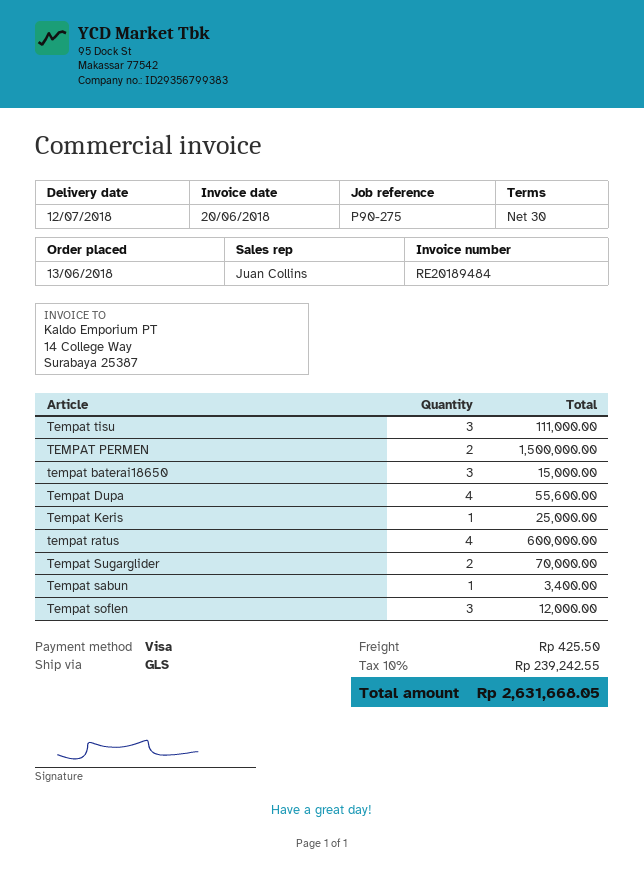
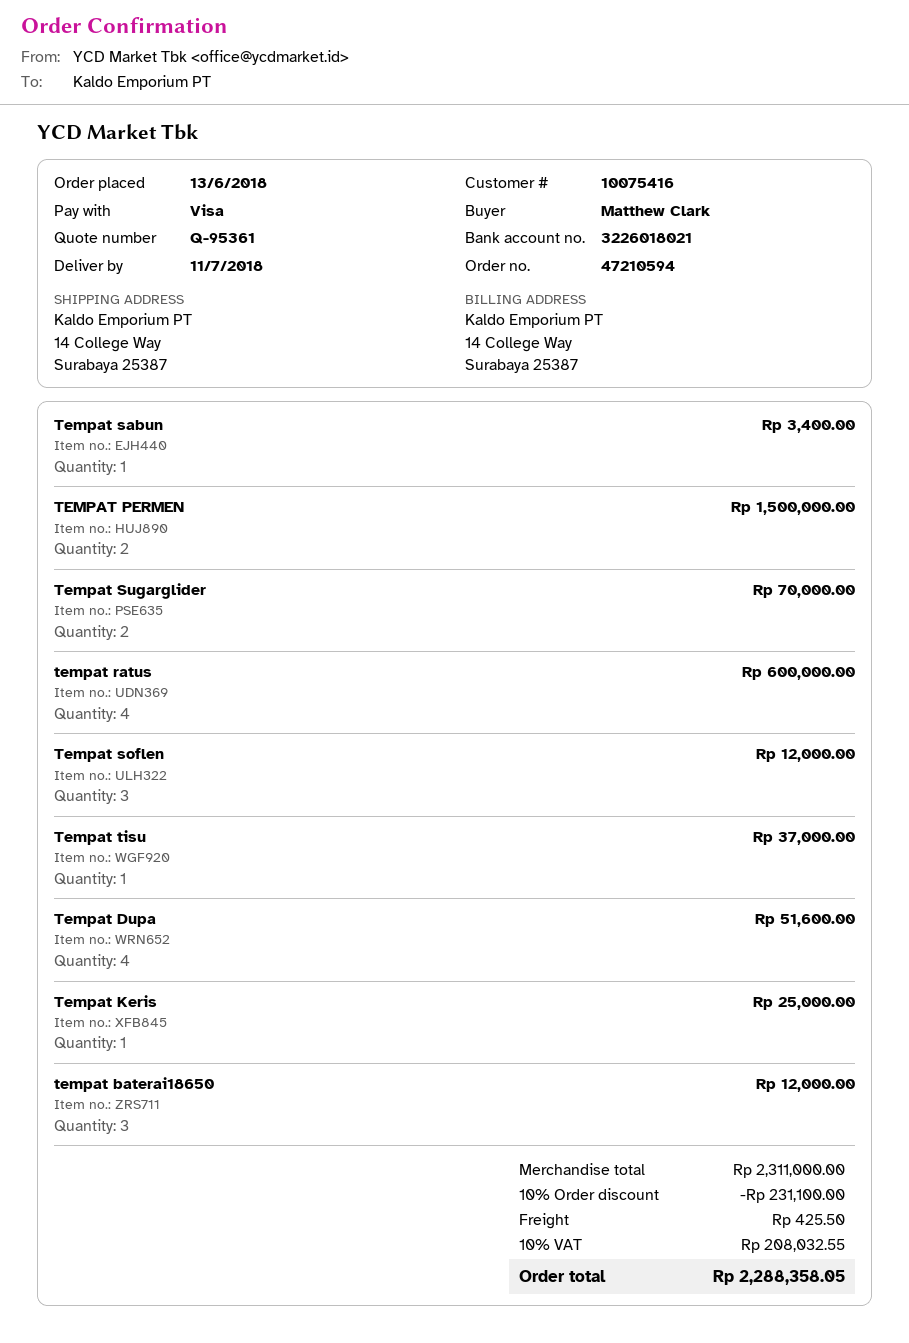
delivery date: 2018-07-12 -> 2018-07-11
Tempat tisu: 3 for 111000.00 -> 1 for 37000.00
tempat baterai18650: 3 for 15000.00 -> 3 for 12000.00
Tempat Dupa: 4 for 55600.00 -> 4 for 51600.00
discount: none -> 10% = 231100.00
tax: 10% = 239242.55 -> 10% = 208032.55
total: 2631668.05 -> 2288358.05

